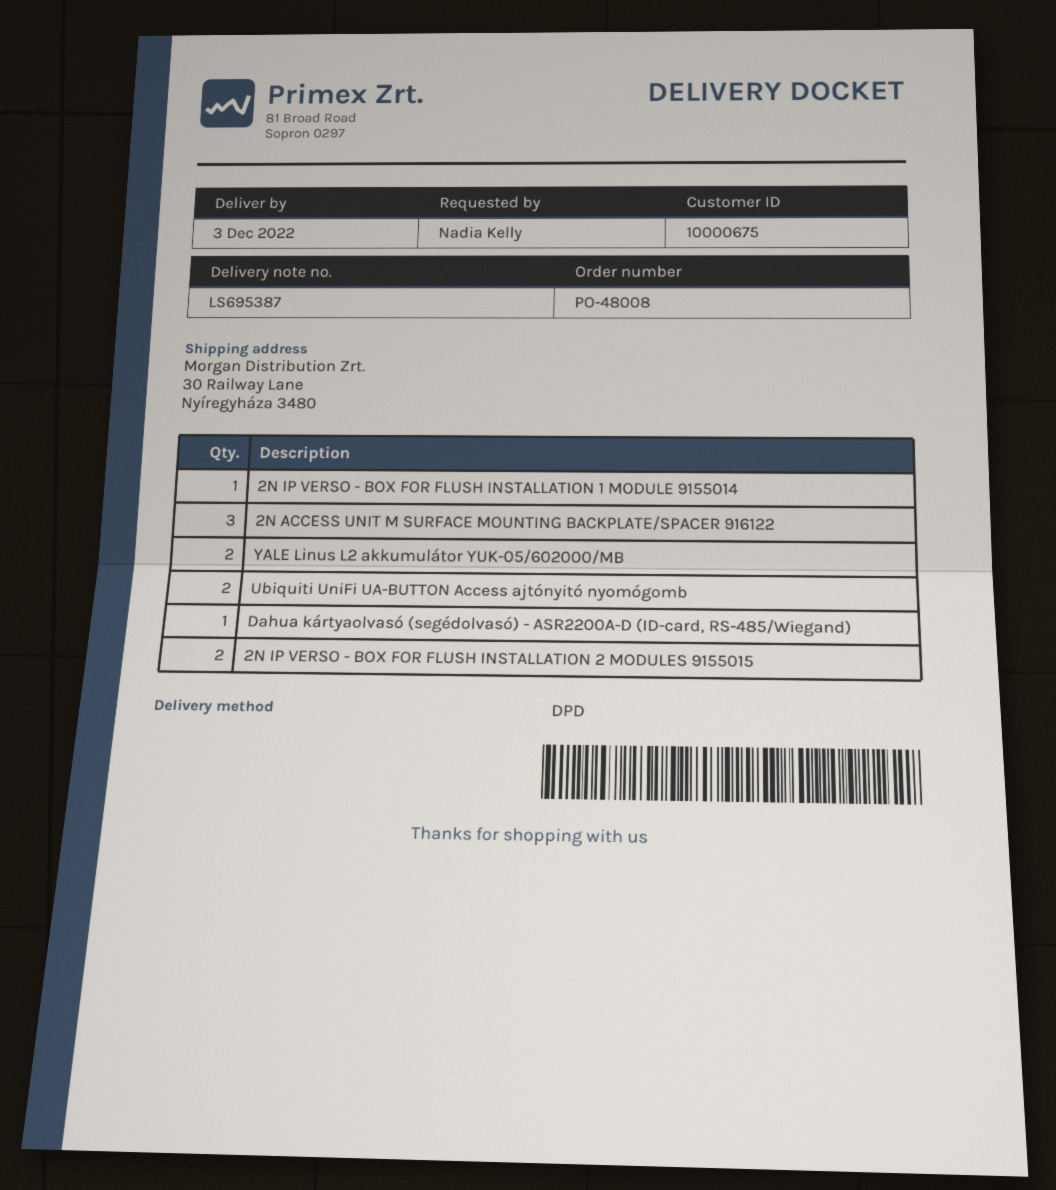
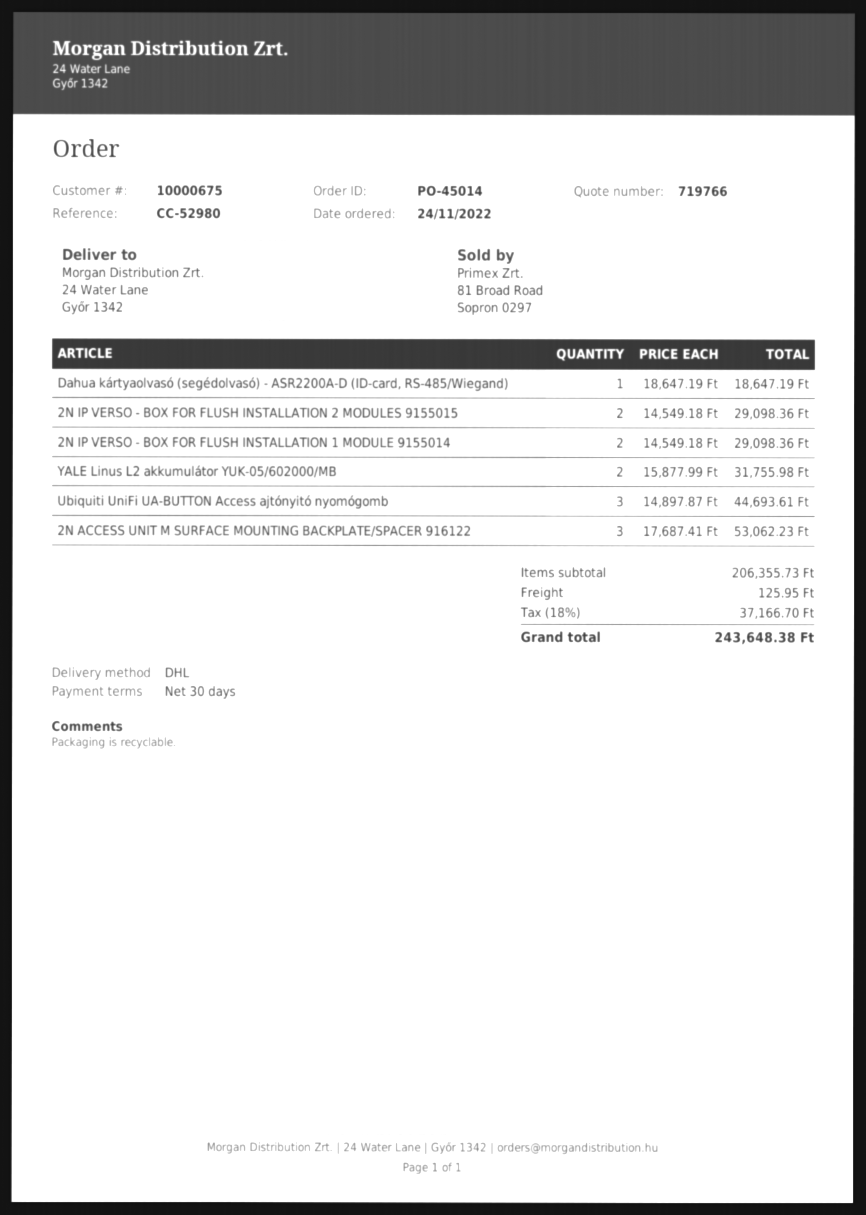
order number: PO-48008 -> PO-45014
shipping method: DPD -> DHL
ship to: 30 Railway Lane, Nyíregyháza 3480 -> 24 Water Lane, Győr 1342
2N IP VERSO - BOX FOR FLUSH INSTALLATION 1 MODULE 9155014: 1 -> 2
Ubiquiti UniFi UA-BUTTON Access ajtónyitó nyomógomb: 2 -> 3

